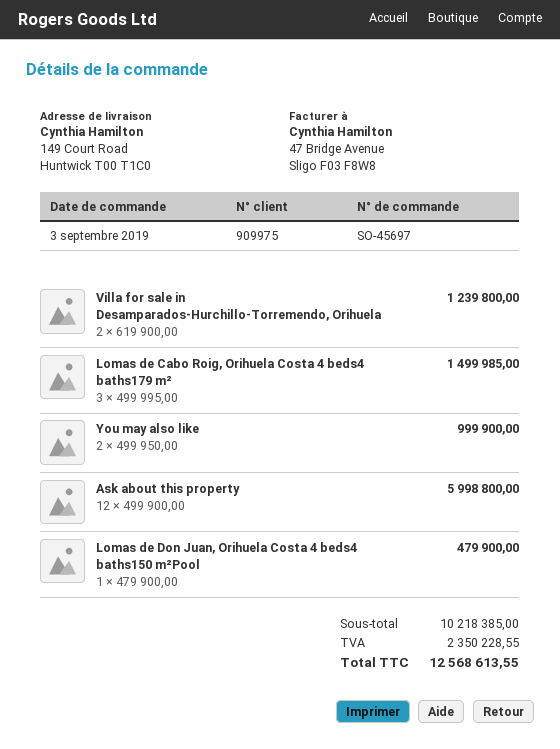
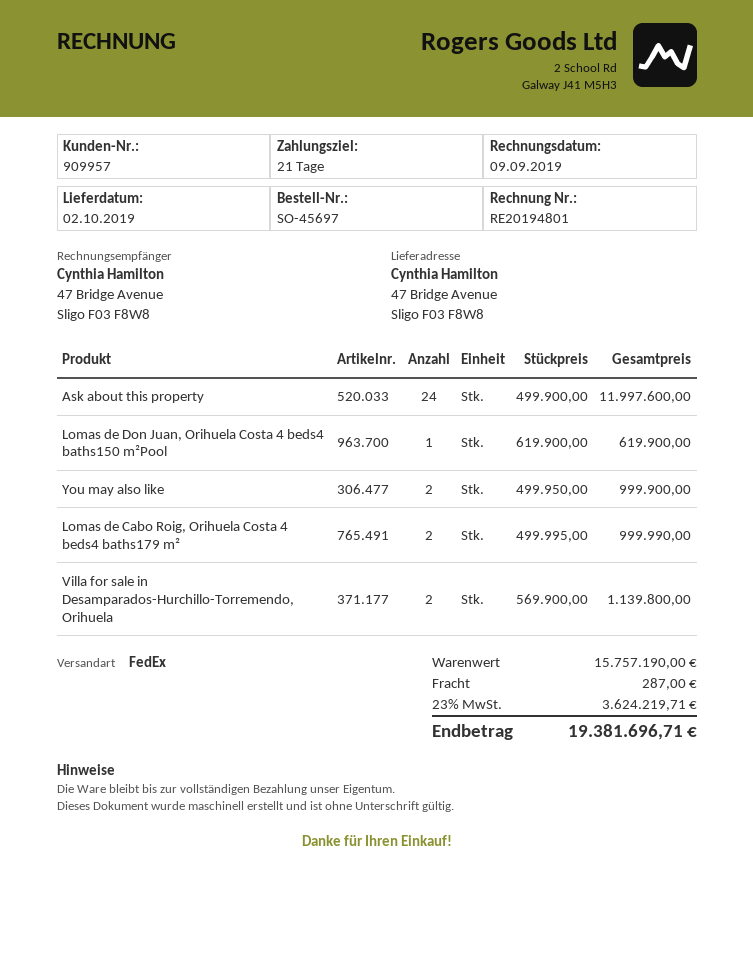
customer number: 909975 -> 909957
ship to: 149 Court Road, Huntwick T00 T1C0 -> 47 Bridge Avenue, Sligo F03 F8W8
Villa for sale in Desamparados-Hurchillo-Torremendo, Orihuela: 2 x 619900.00 = 1239800.00 -> 2 x 569900.00 = 1139800.00
Lomas de Cabo Roig, Orihuela Costa 4 beds4 baths179 m²: 3 x 499995.00 = 1499985.00 -> 2 x 499995.00 = 999990.00
Ask about this property: 12 x 499900.00 = 5998800.00 -> 24 x 499900.00 = 11997600.00
Lomas de Don Juan, Orihuela Costa 4 beds4 baths150 m²Pool: 1 x 479900.00 = 479900.00 -> 1 x 619900.00 = 619900.00
subtotal: 10218385.00 -> 15757190.00
shipping: none -> 287.00
tax: 2350228.55 -> 3624219.71
total: 12568613.55 -> 19381696.71

